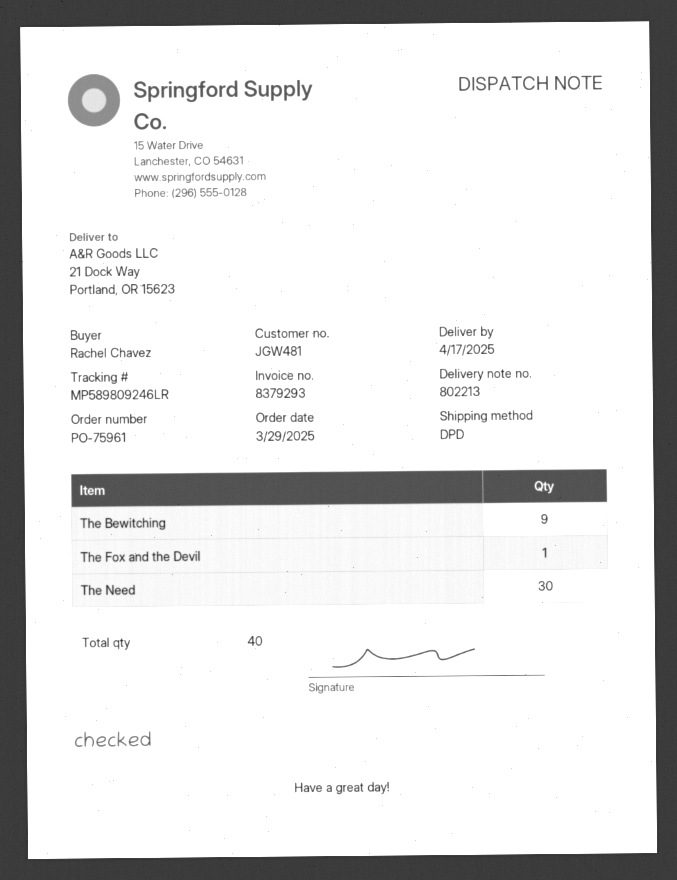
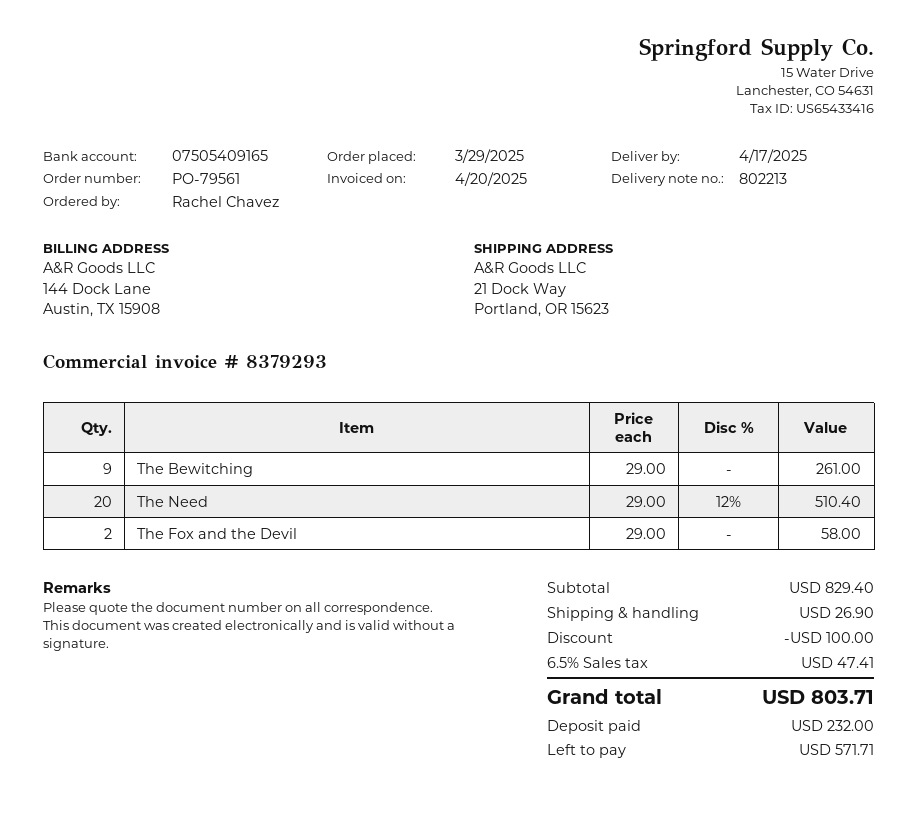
order number: PO-75961 -> PO-79561
The Fox and the Devil: 1 -> 2
The Need: 30 -> 20

